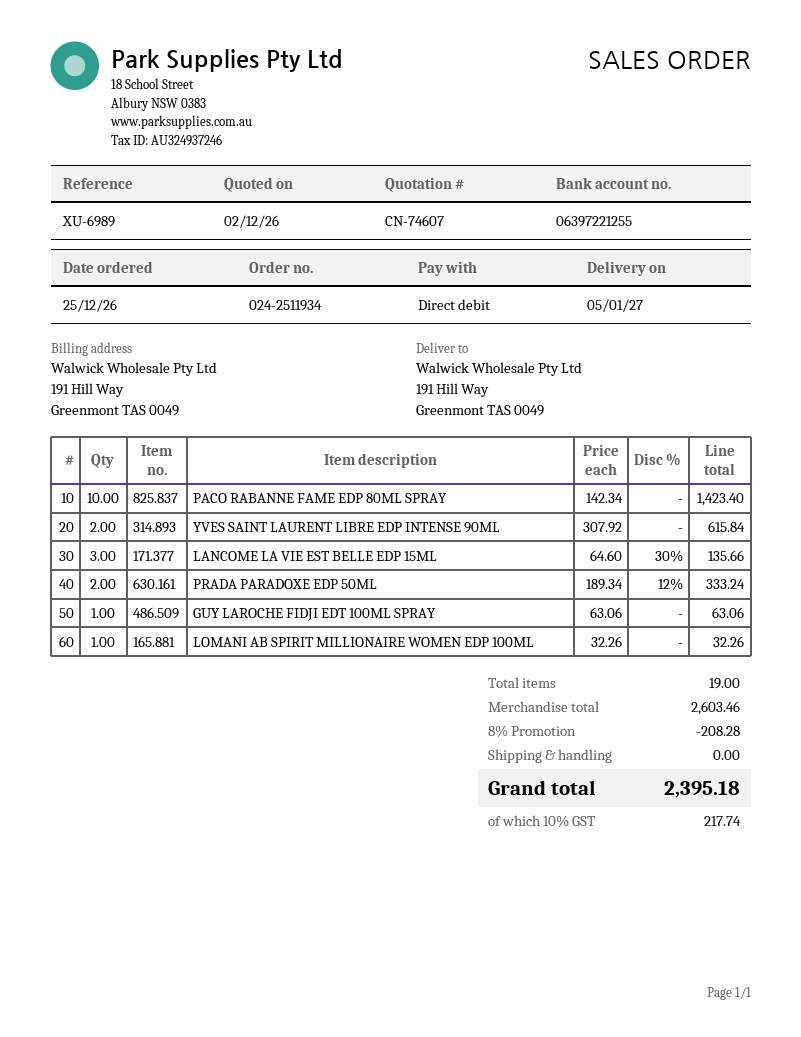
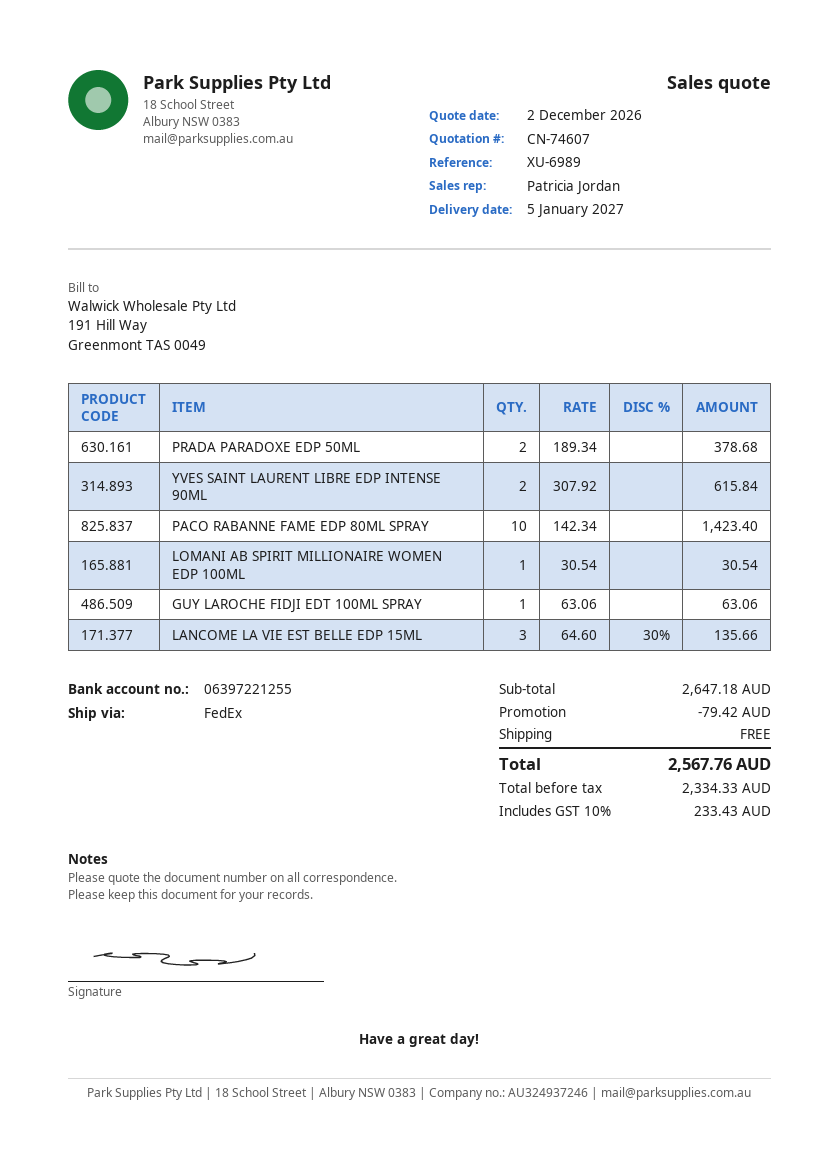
PRADA PARADOXE EDP 50ML: 2 x 189.34 - 12% = 333.24 -> 2 x 189.34 = 378.68
LOMANI AB SPIRIT MILLIONAIRE WOMEN EDP 100ML: 1 x 32.26 = 32.26 -> 1 x 30.54 = 30.54
subtotal: 2603.46 -> 2647.18
discount: 208.28 -> 79.42
tax: 10% = 217.74 -> 10% = 233.43
total: 2395.18 -> 2567.76

